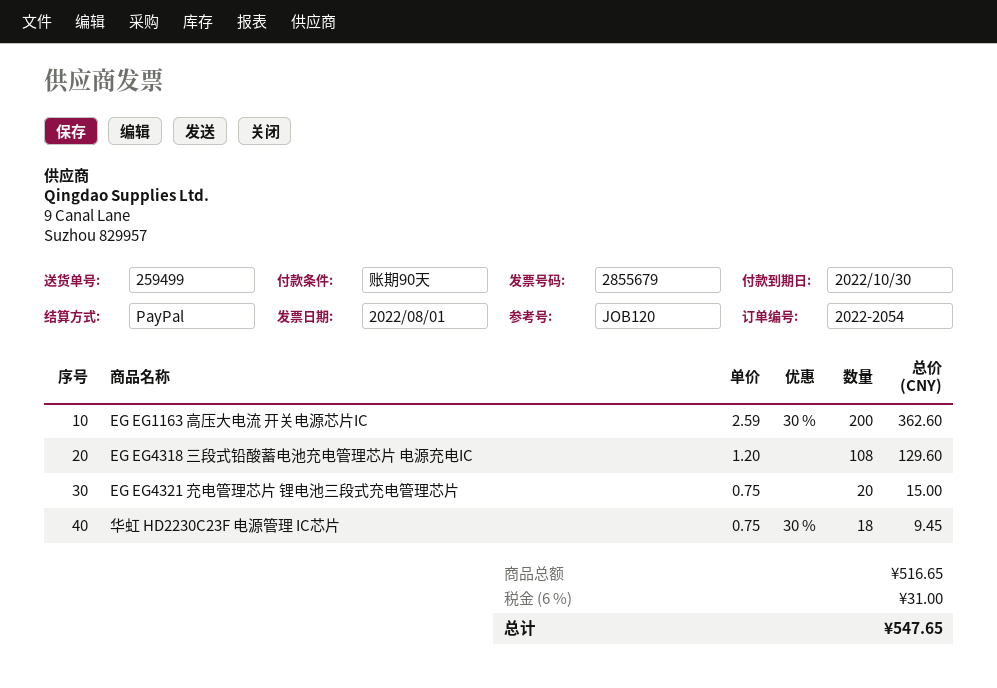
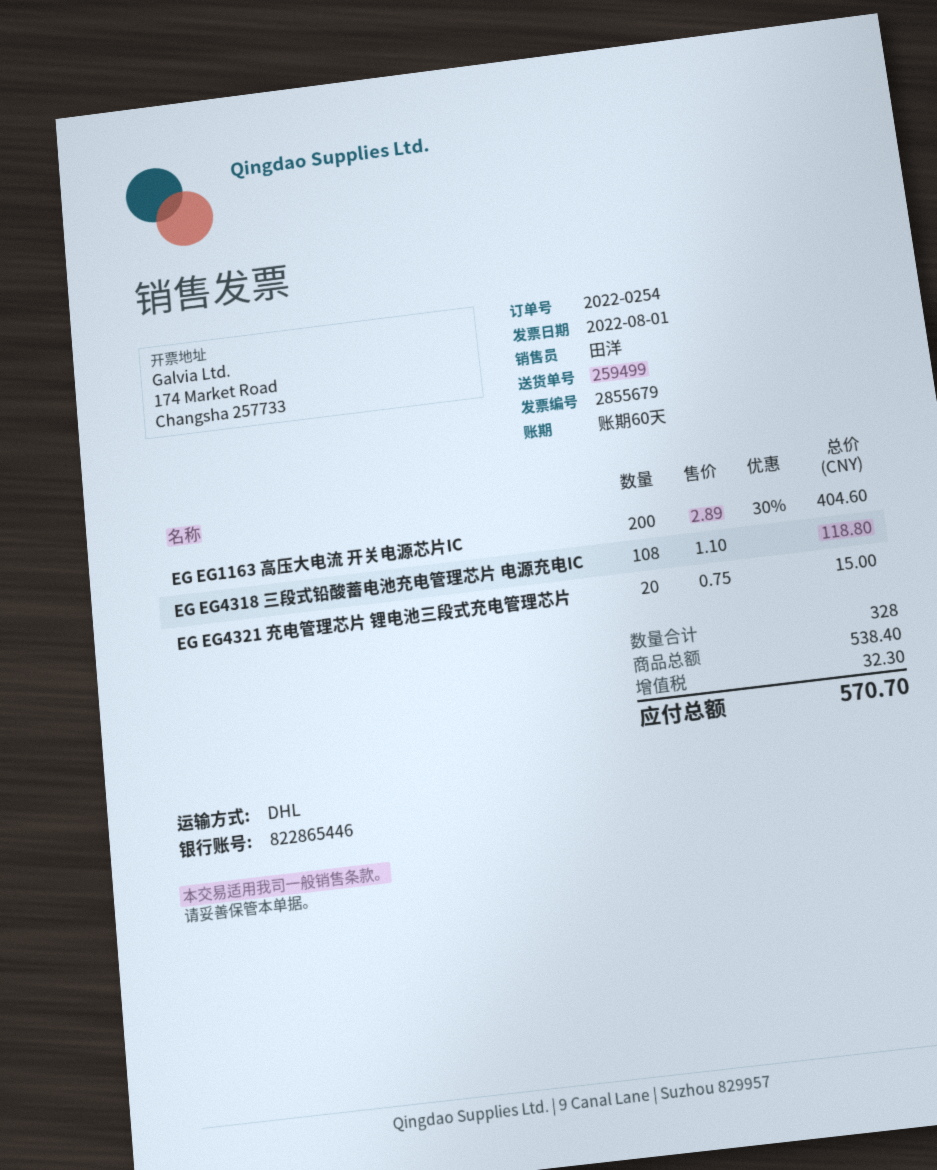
order number: 2022-2054 -> 2022-0254
payment terms: 90 days -> 60 days
EG EG1163 高压大电流 开关电源芯片IC: 200 x 2.59 - 30% = 362.60 -> 200 x 2.89 - 30% = 404.60
EG EG4318 三段式铅酸蓄电池充电管理芯片 电源充电IC: 108 x 1.20 = 129.60 -> 108 x 1.10 = 118.80
华虹 HD2230C23F 电源管理 IC芯片: 18 x 0.75 - 30% = 9.45 -> none
subtotal: 516.65 -> 538.40
tax: 31.00 -> 32.30
total: 547.65 -> 570.70

